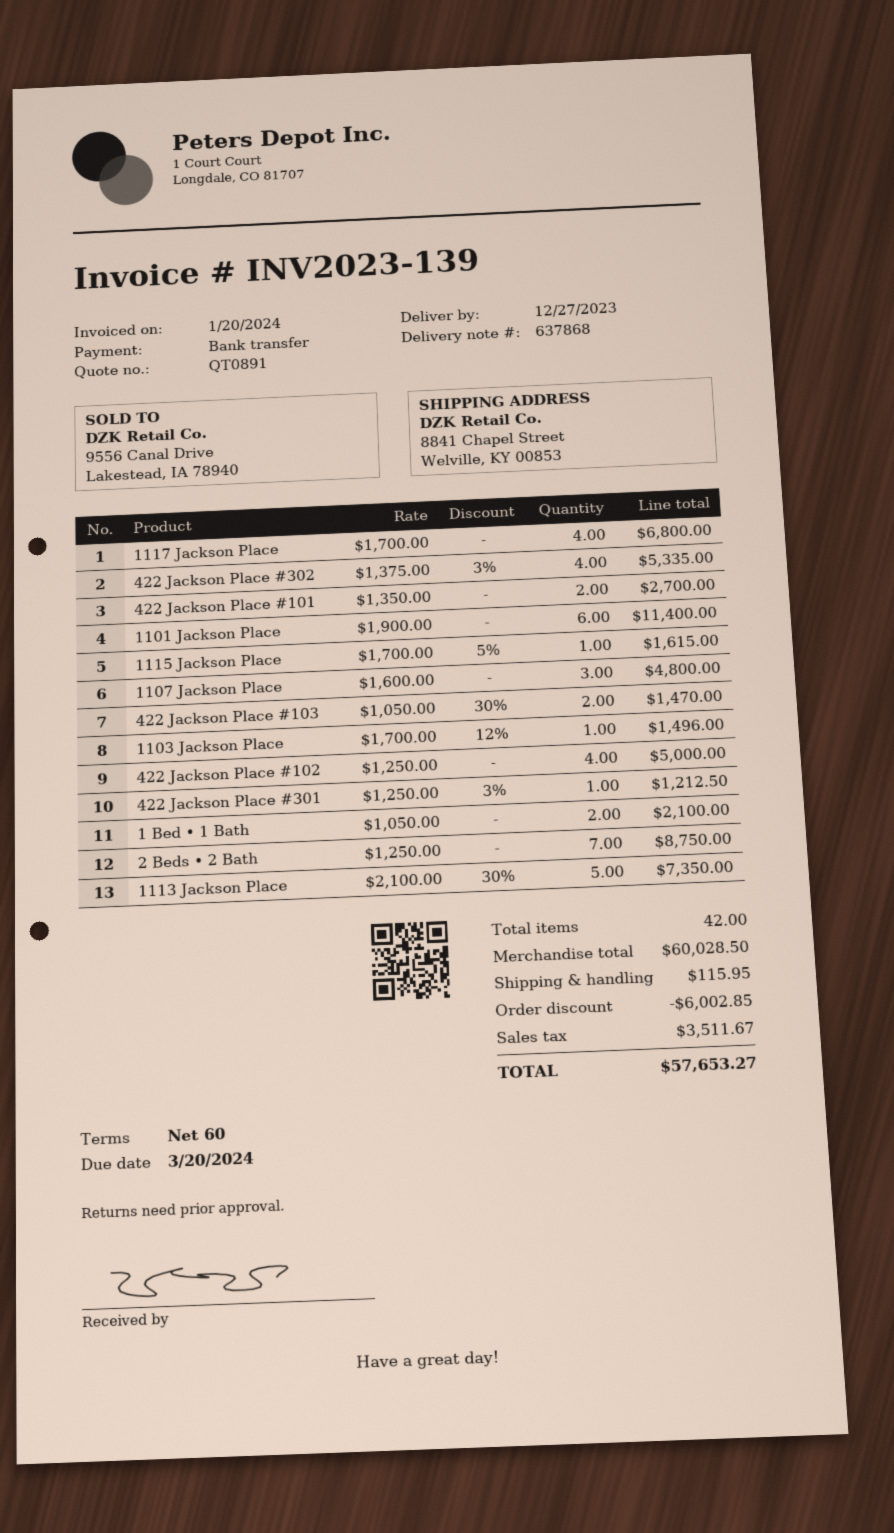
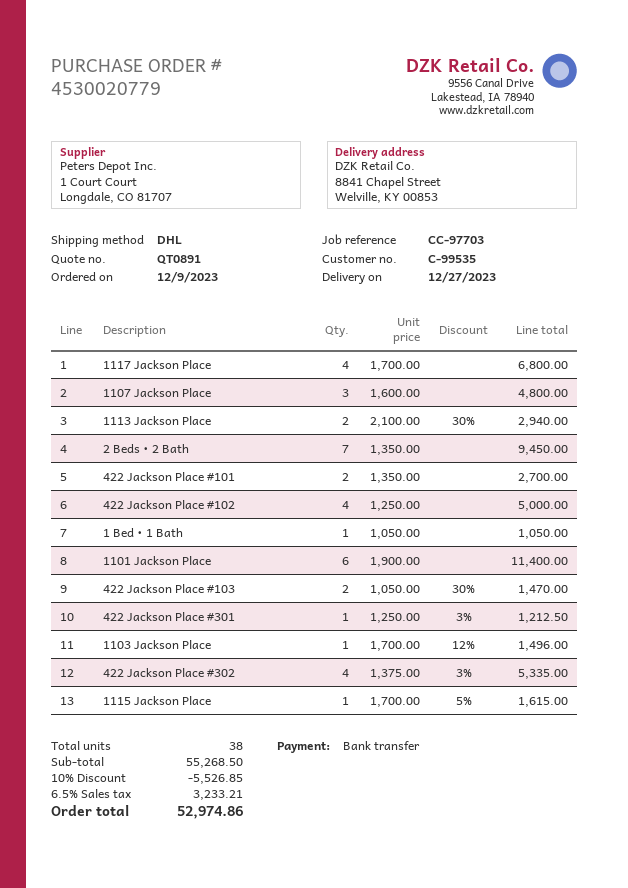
1 Bed • 1 Bath: 2 x 1050.00 = 2100.00 -> 1 x 1050.00 = 1050.00
2 Beds • 2 Bath: 7 x 1250.00 = 8750.00 -> 7 x 1350.00 = 9450.00
1113 Jackson Place: 5 x 2100.00 - 30% = 7350.00 -> 2 x 2100.00 - 30% = 2940.00
total quantity: 42 -> 38
subtotal: 60028.50 -> 55268.50
discount: 6002.85 -> 5526.85
shipping: 115.95 -> none
tax: 3511.67 -> 3233.21
total: 57653.27 -> 52974.86

